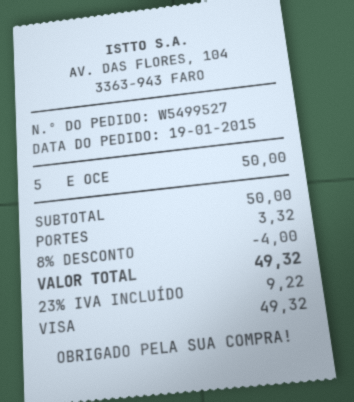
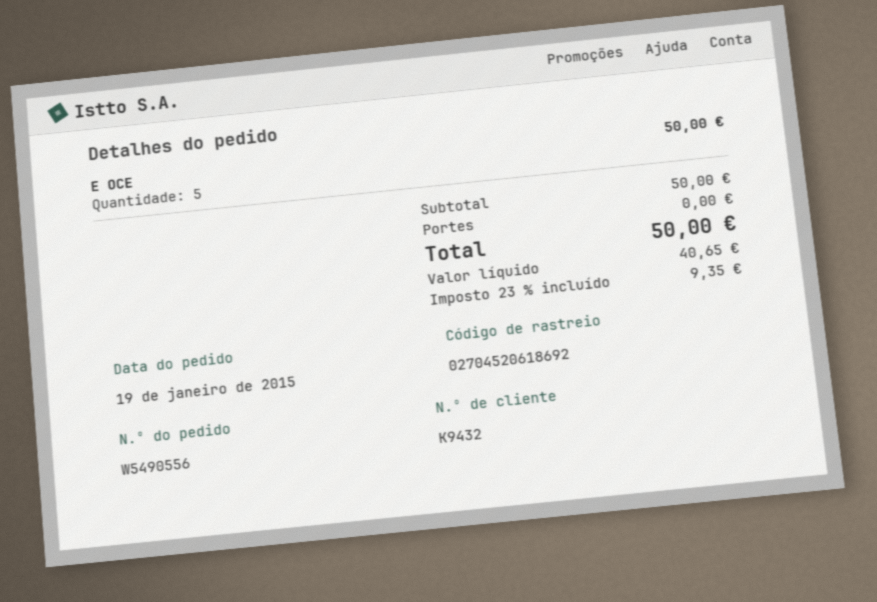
order number: W5499527 -> W5490556
discount: 8% = 4.00 -> none
shipping: 3.32 -> 0.00
tax: 23% = 9.22 -> 23% = 9.35
total: 49.32 -> 50.00

